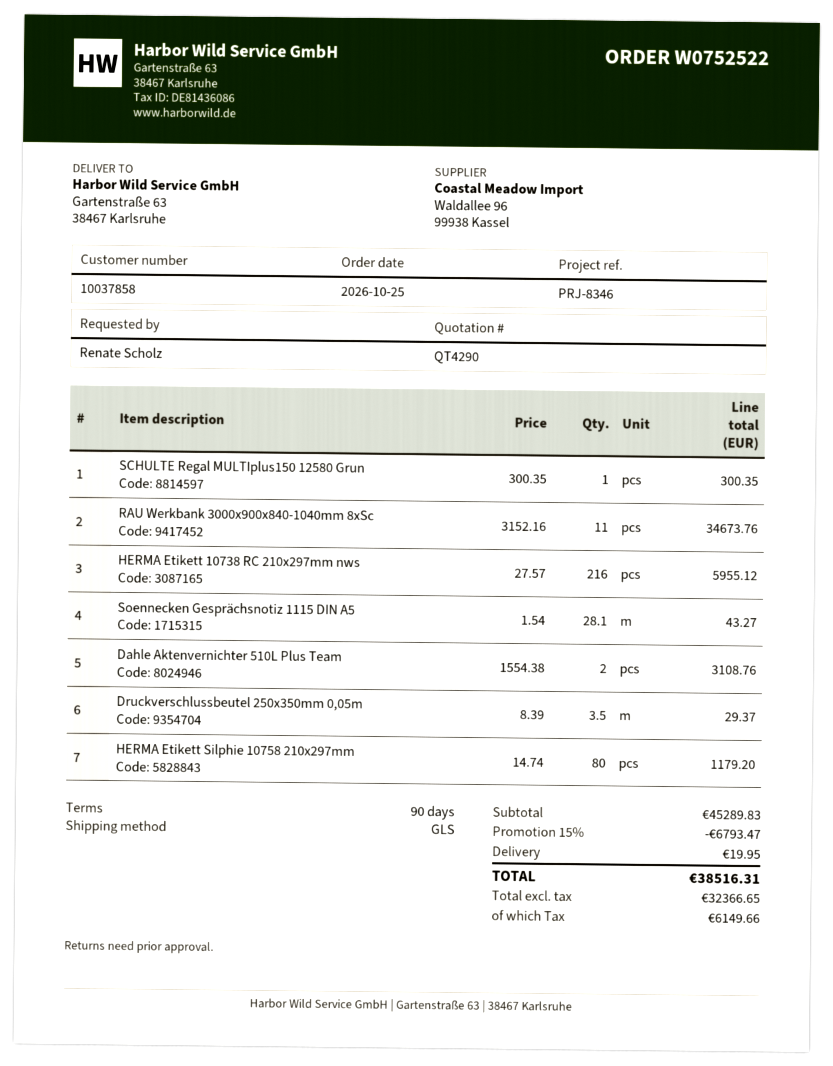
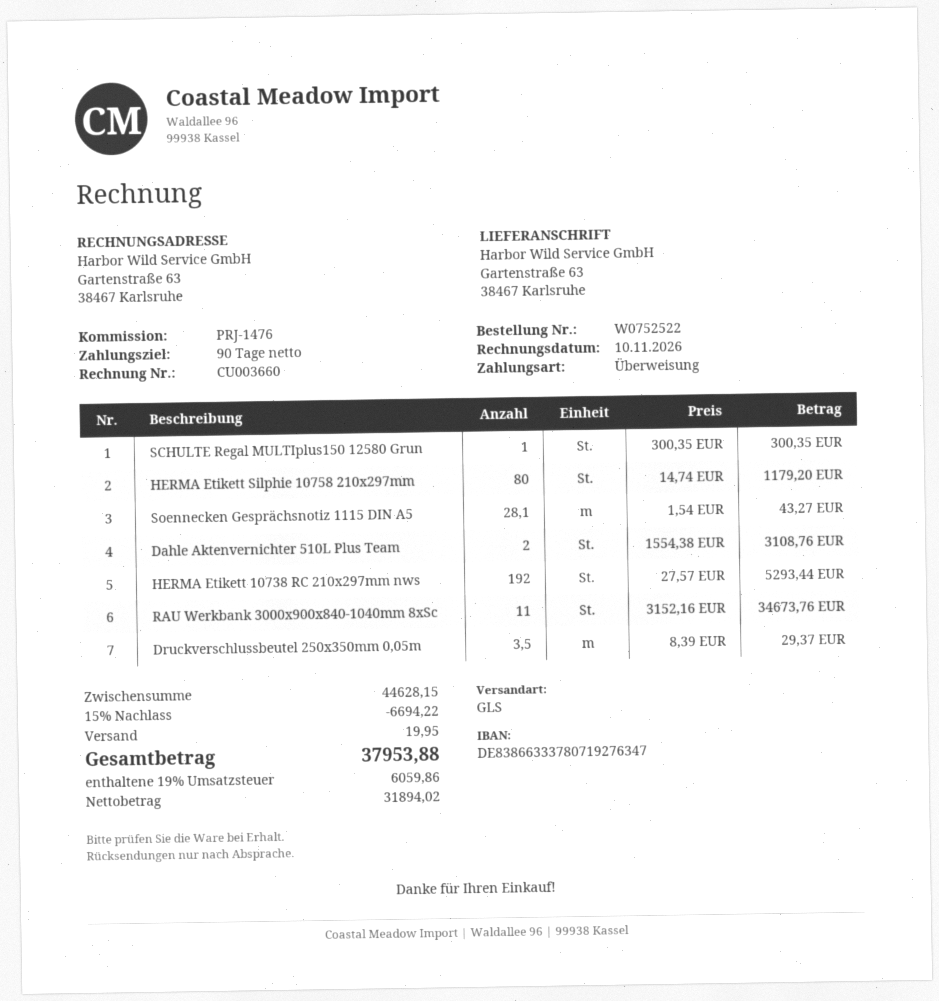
reference: PRJ-8346 -> PRJ-1476
HERMA Etikett 10738 RC 210x297mm nws: 216 x 27.57 = 5955.12 -> 192 x 27.57 = 5293.44
subtotal: 45289.83 -> 44628.15
discount: 15% = 6793.47 -> 15% = 6694.22
net: 32366.65 -> 31894.02
tax: 6149.66 -> 6059.86
total: 38516.31 -> 37953.88

